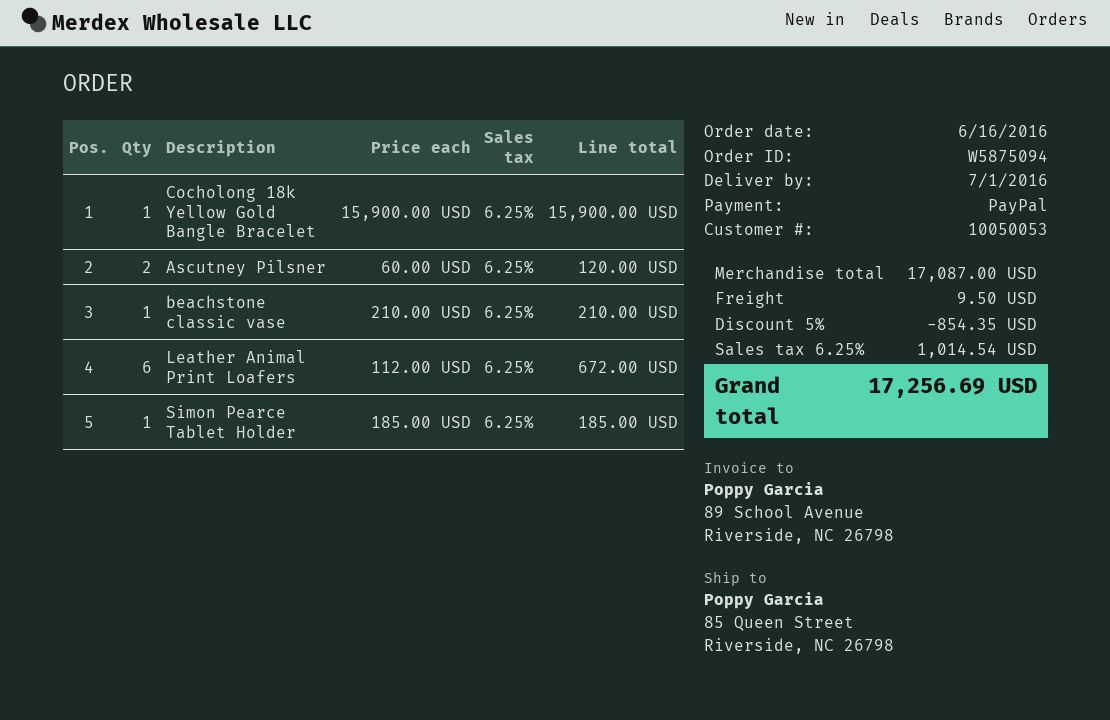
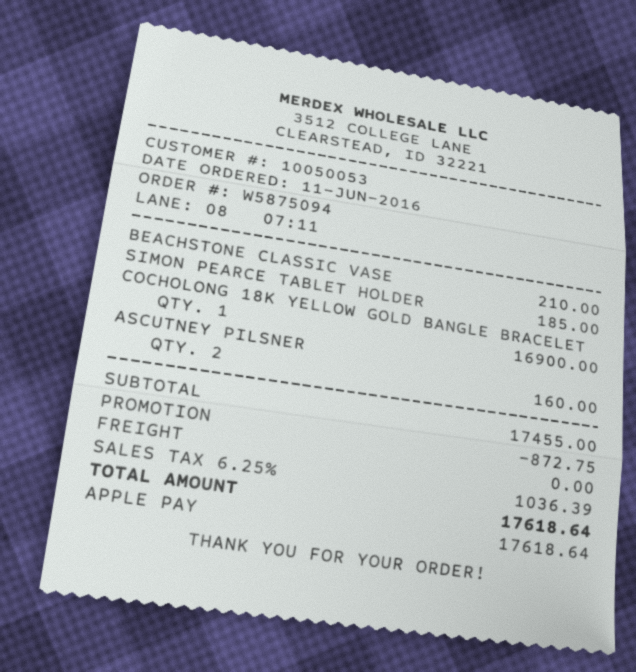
order date: 2016-06-16 -> 2016-06-11
payment method: PayPal -> Apple Pay
Cocholong 18k Yellow Gold Bangle Bracelet: 1 for 15900.00 -> 1 for 16900.00
Ascutney Pilsner: 2 for 120.00 -> 2 for 160.00
Leather Animal Print Loafers: 6 for 672.00 -> none
subtotal: 17087.00 -> 17455.00
discount: 854.35 -> 872.75
shipping: 9.50 -> 0.00
tax: 6.25% = 1014.54 -> 6.25% = 1036.39
total: 17256.69 -> 17618.64

